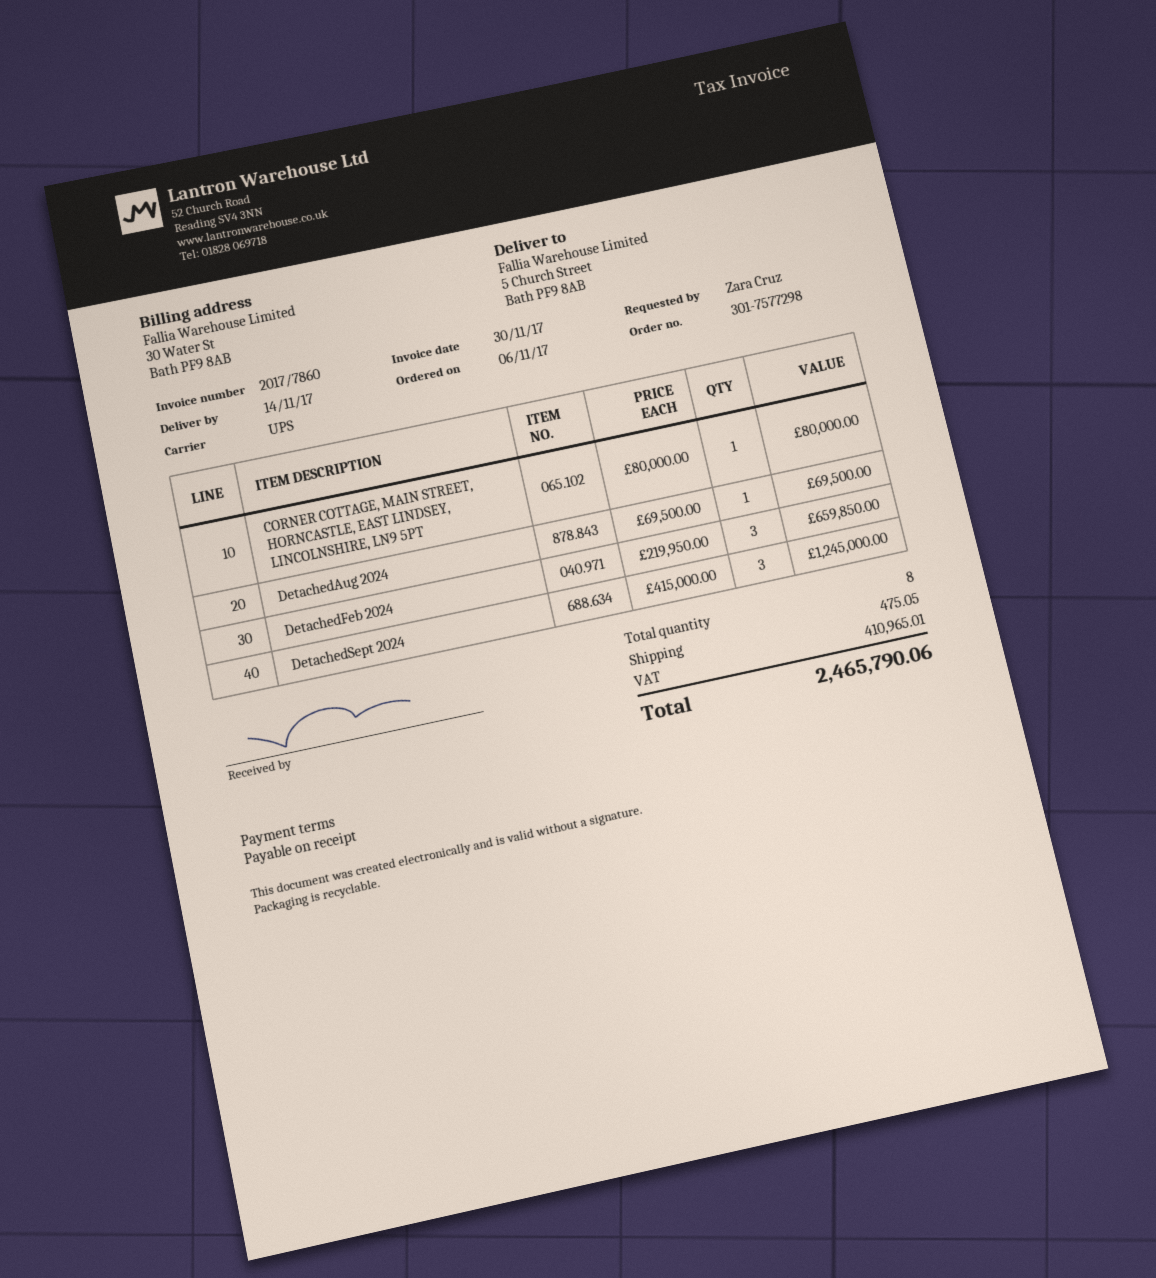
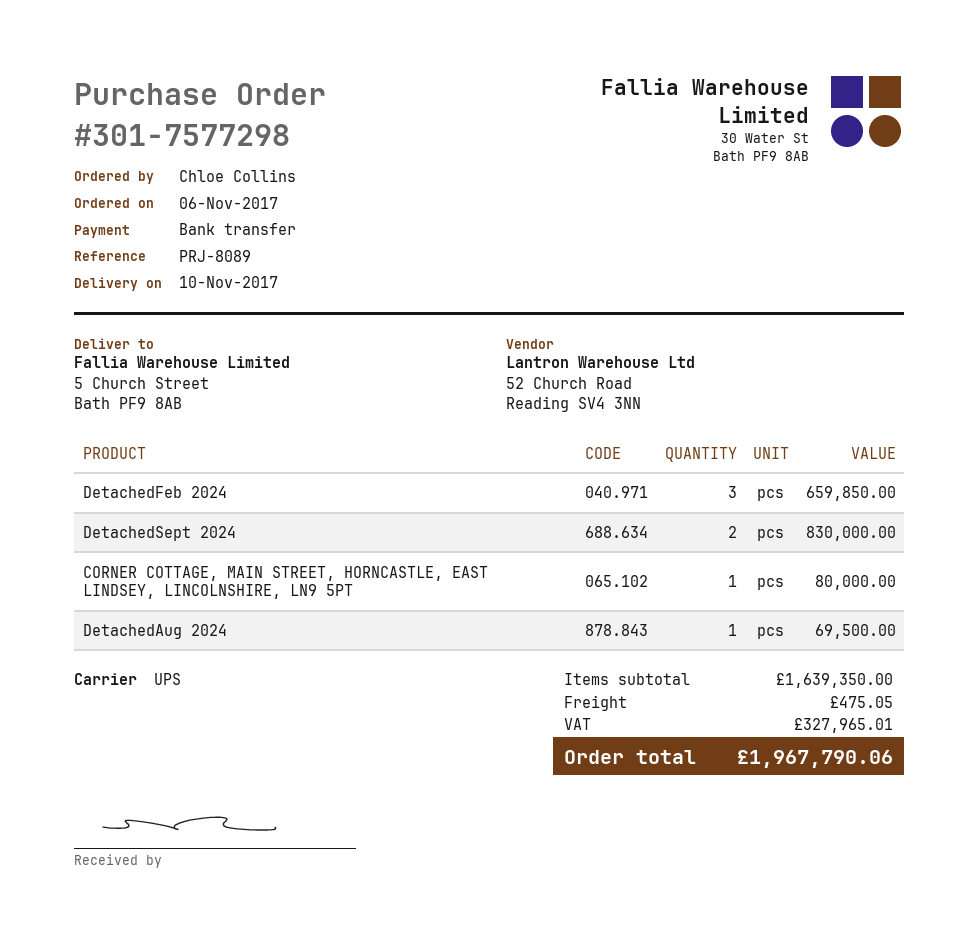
delivery date: 2017-11-14 -> 2017-11-10
ordered by: Zara Cruz -> Chloe Collins
DetachedSept 2024: 3 for 1245000.00 -> 2 for 830000.00
tax: 410965.01 -> 327965.01
total: 2465790.06 -> 1967790.06

